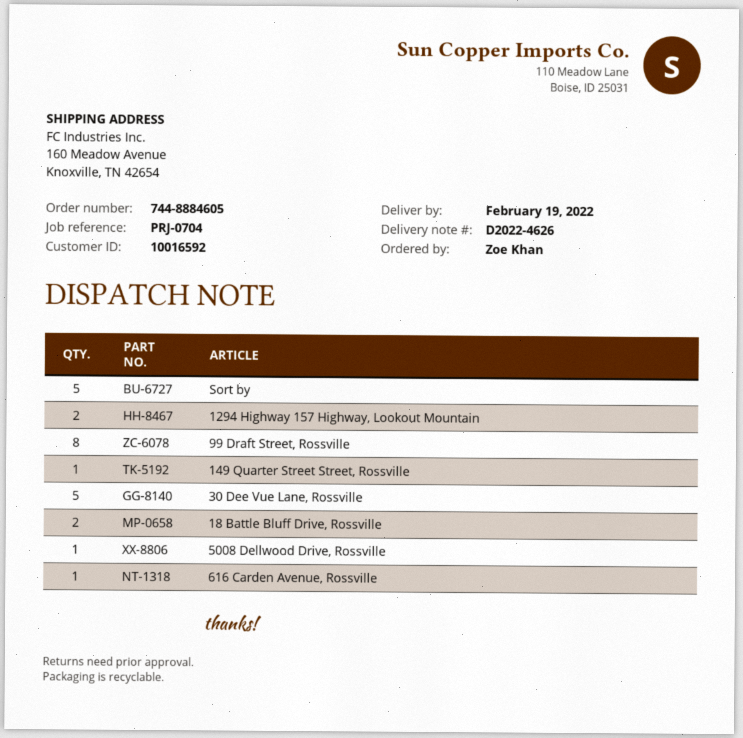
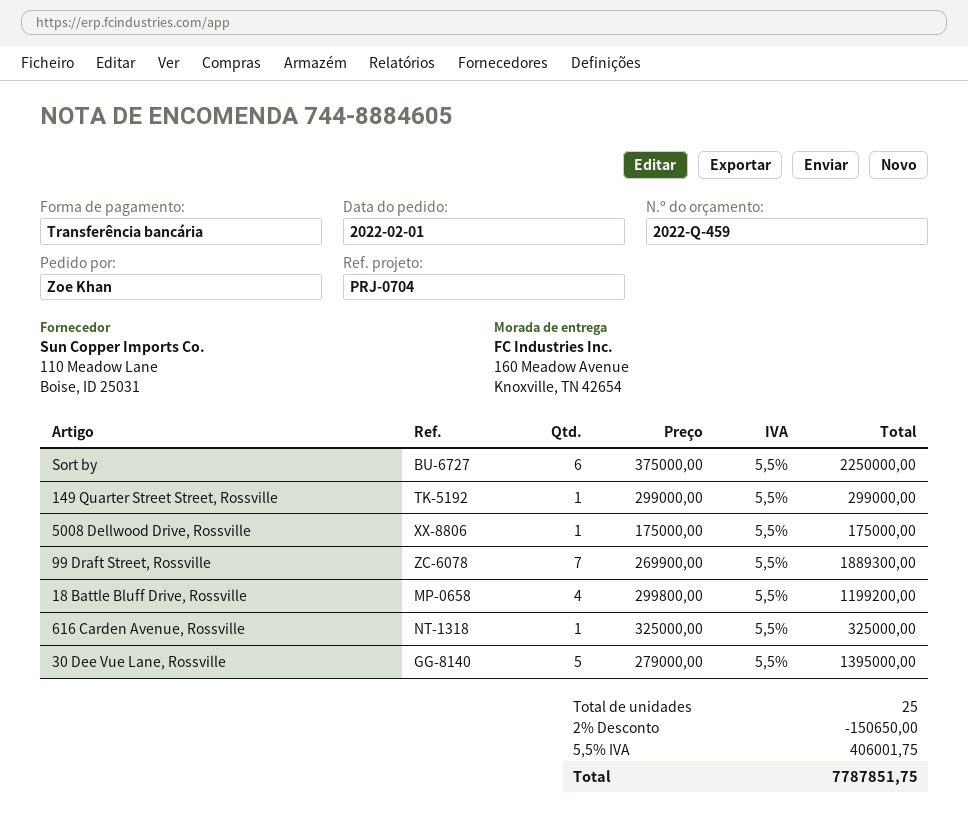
Sort by: 5 -> 6
1294 Highway 157 Highway, Lookout Mountain: 2 -> none
99 Draft Street, Rossville: 8 -> 7
18 Battle Bluff Drive, Rossville: 2 -> 4

